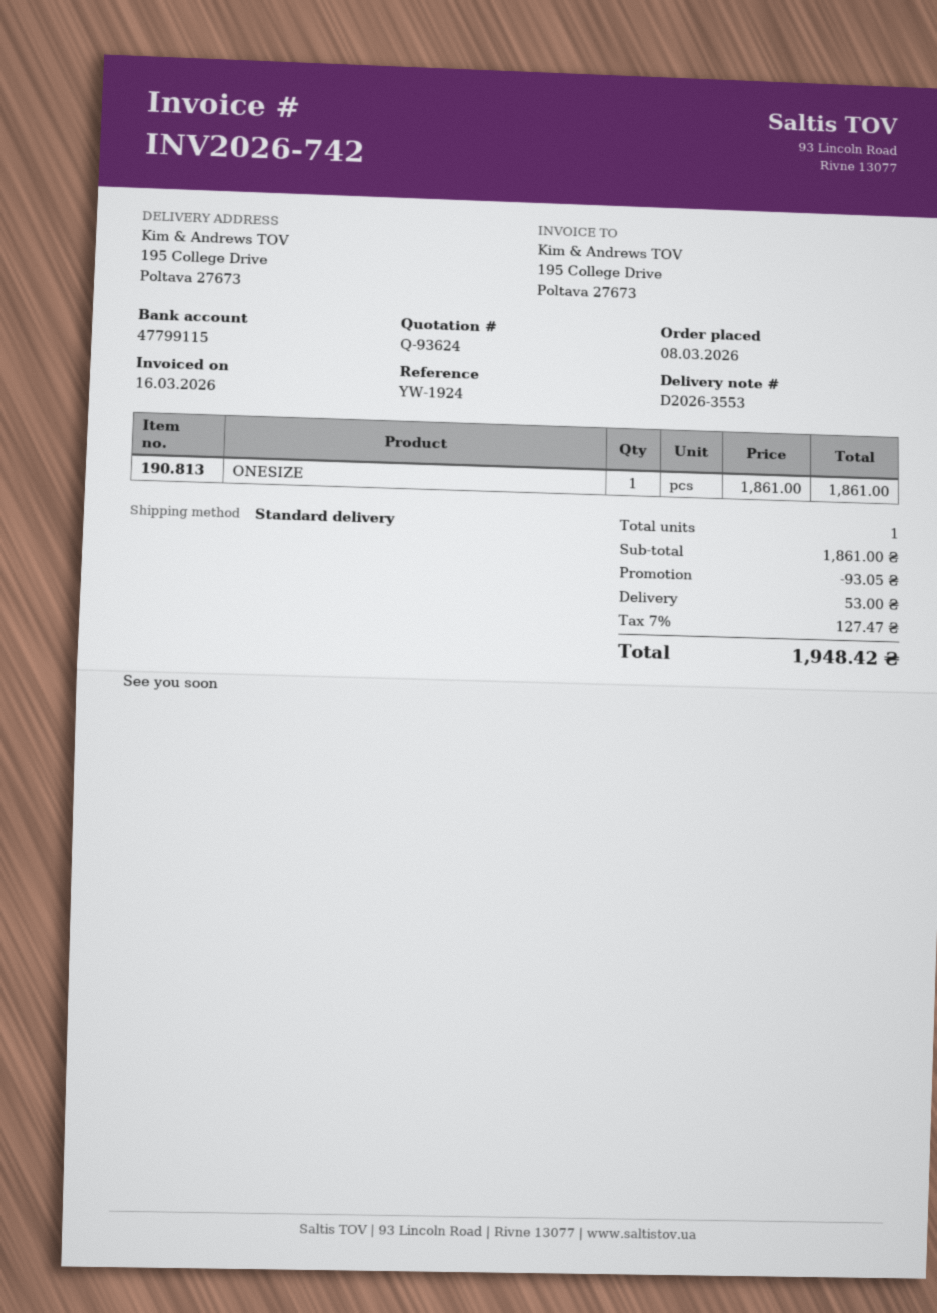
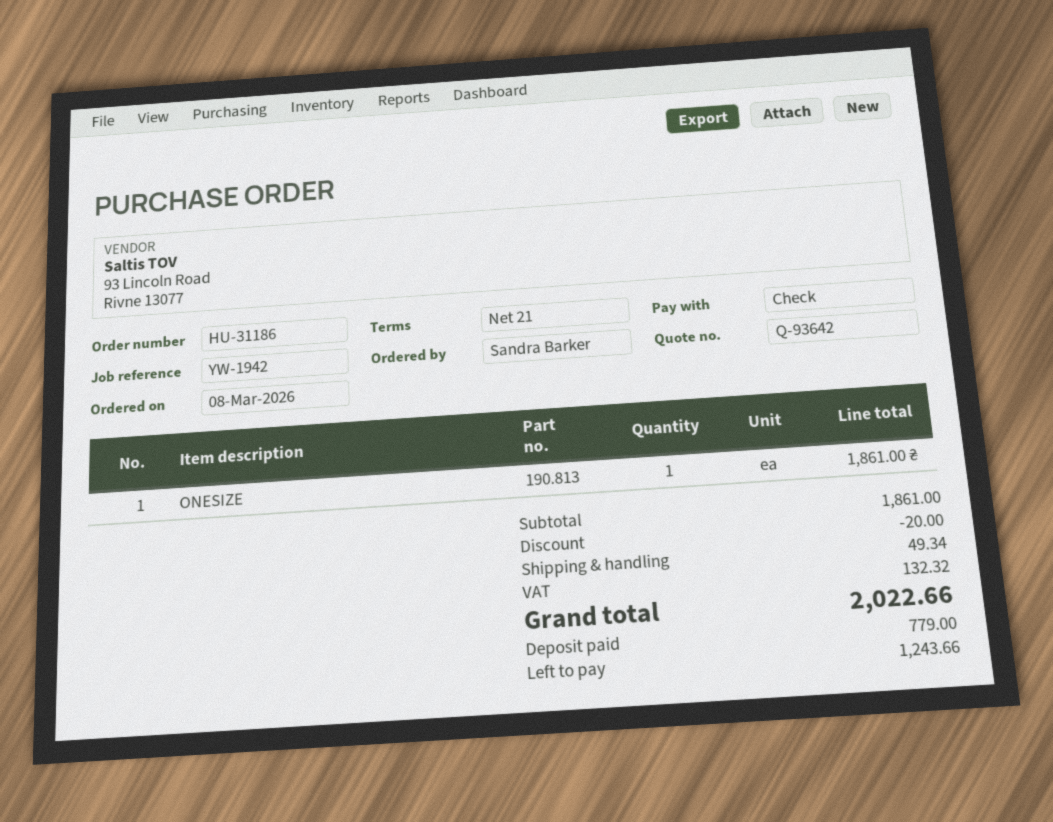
quote number: Q-93624 -> Q-93642
reference: YW-1924 -> YW-1942
discount: 93.05 -> 20.00
shipping: 53.00 -> 49.34
tax: 127.47 -> 132.32
total: 1948.42 -> 2022.66

